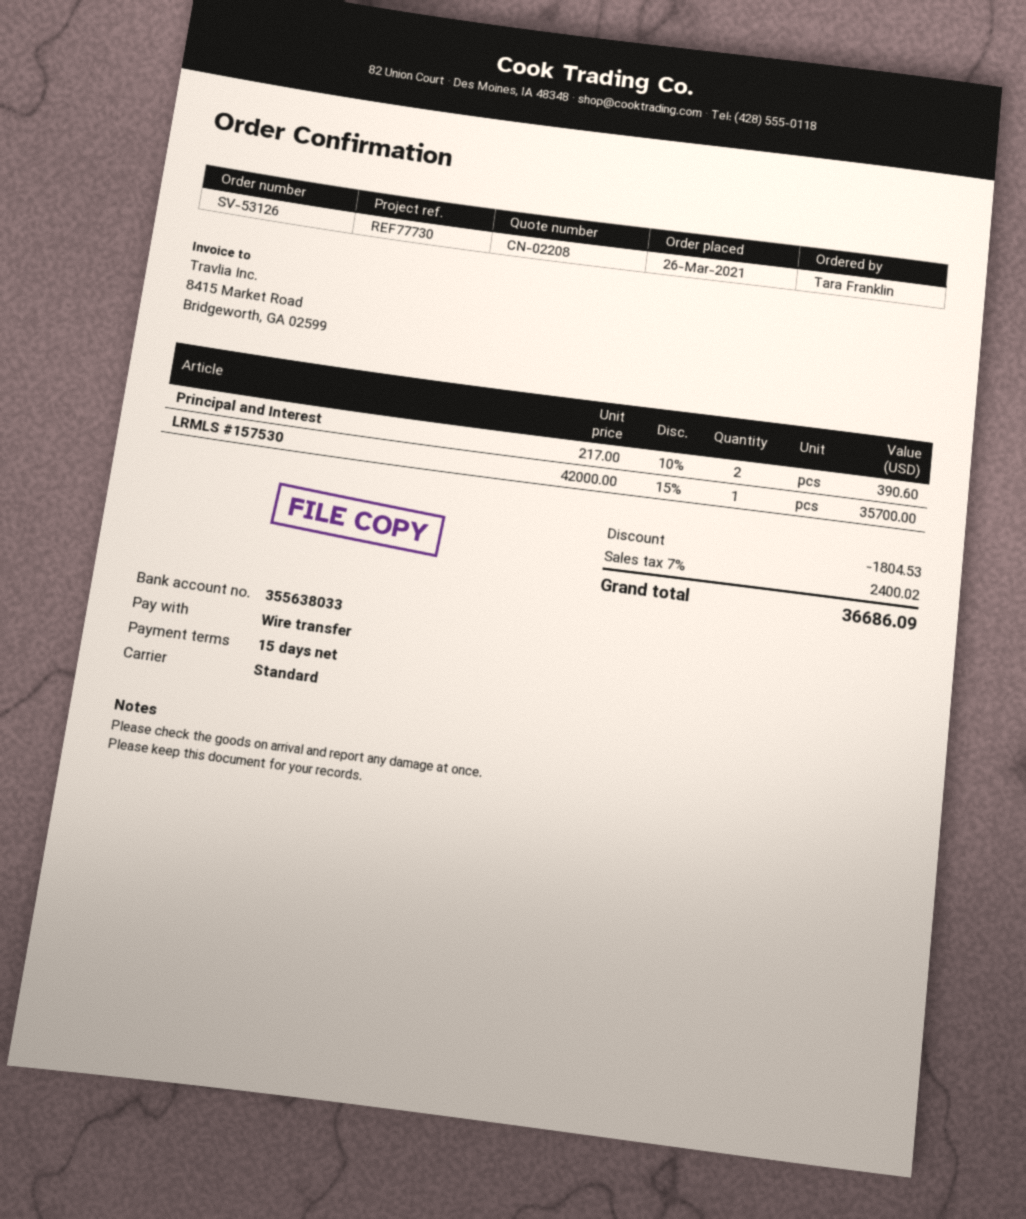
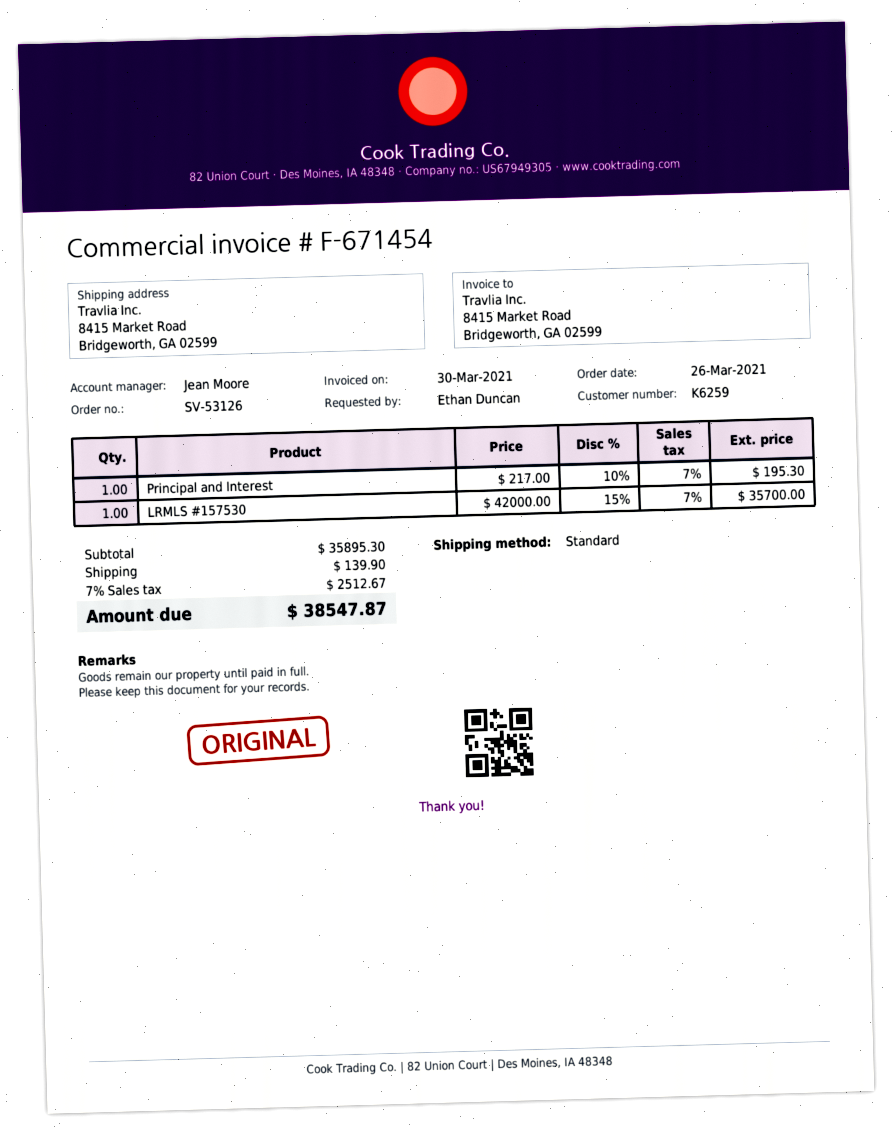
ordered by: Tara Franklin -> Ethan Duncan
Principal and Interest: 2 x 217.00 - 10% = 390.60 -> 1 x 217.00 - 10% = 195.30
discount: 1804.53 -> none
shipping: none -> 139.90
tax: 7% = 2400.02 -> 7% = 2512.67
total: 36686.09 -> 38547.87

